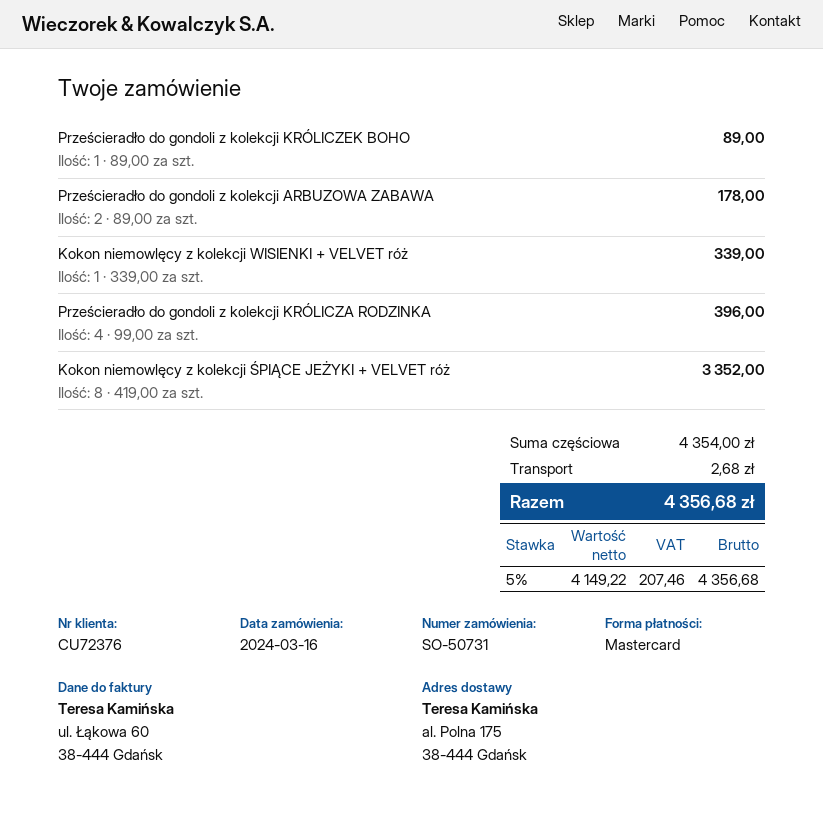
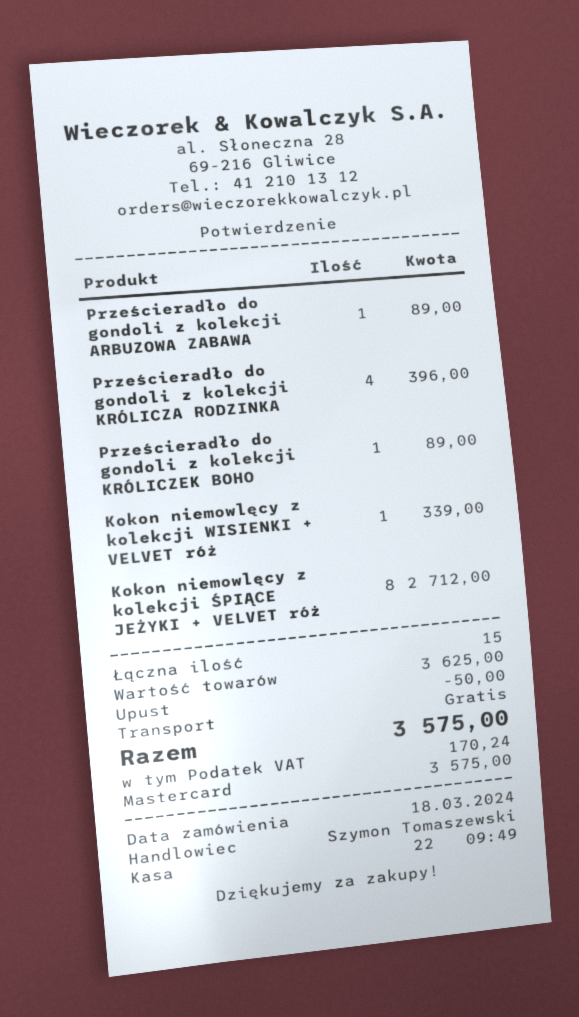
order date: 2024-03-16 -> 2024-03-18
Prześcieradło do gondoli z kolekcji ARBUZOWA ZABAWA: 2 for 178.00 -> 1 for 89.00
Kokon niemowlęcy z kolekcji ŚPIĄCE JEŻYKI + VELVET róż: 8 for 3352.00 -> 8 for 2712.00
subtotal: 4354.00 -> 3625.00
discount: none -> 50.00
shipping: 2.68 -> 0.00
tax: 207.46 -> 170.24
total: 4356.68 -> 3575.00

